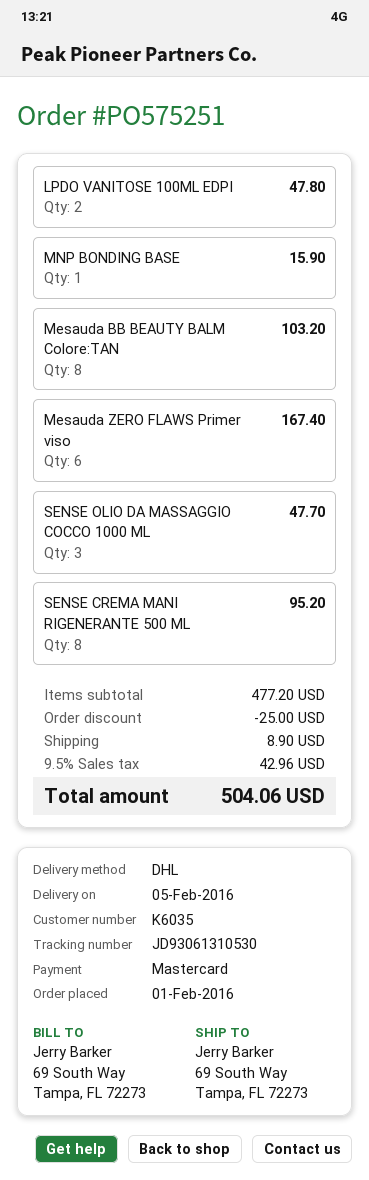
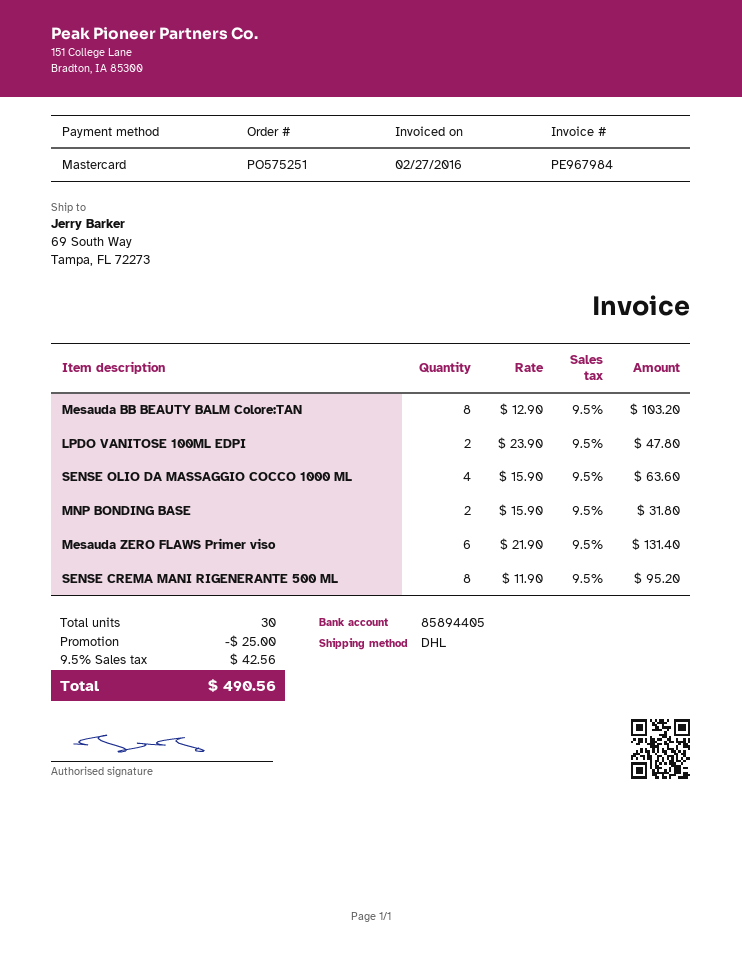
MNP BONDING BASE: 1 for 15.90 -> 2 for 31.80
Mesauda ZERO FLAWS Primer viso: 6 for 167.40 -> 6 for 131.40
SENSE OLIO DA MASSAGGIO COCCO 1000 ML: 3 for 47.70 -> 4 for 63.60
shipping: 8.90 -> none
tax: 9.5% = 42.96 -> 9.5% = 42.56
total: 504.06 -> 490.56

